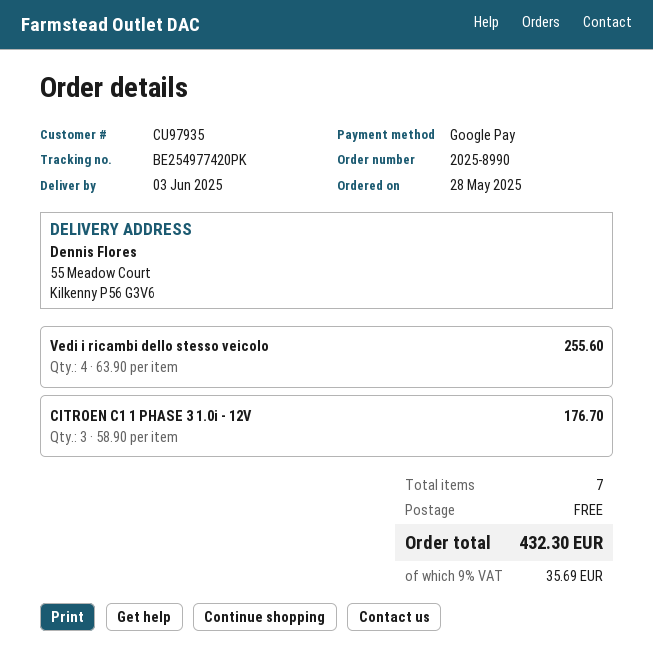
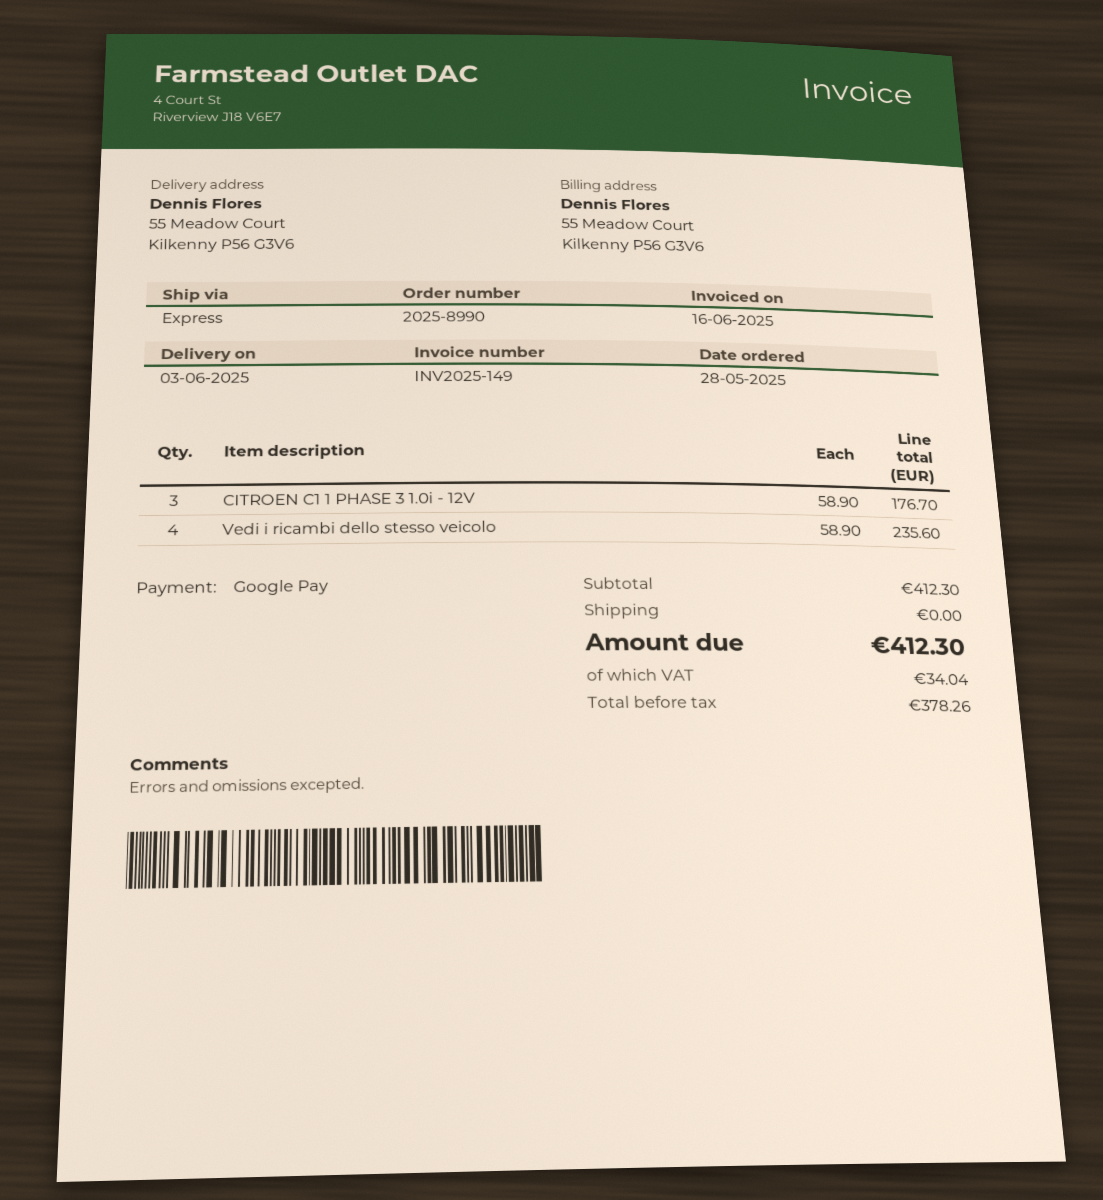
Vedi i ricambi dello stesso veicolo: 4 x 63.90 = 255.60 -> 4 x 58.90 = 235.60
tax: 35.69 -> 34.04
total: 432.30 -> 412.30

